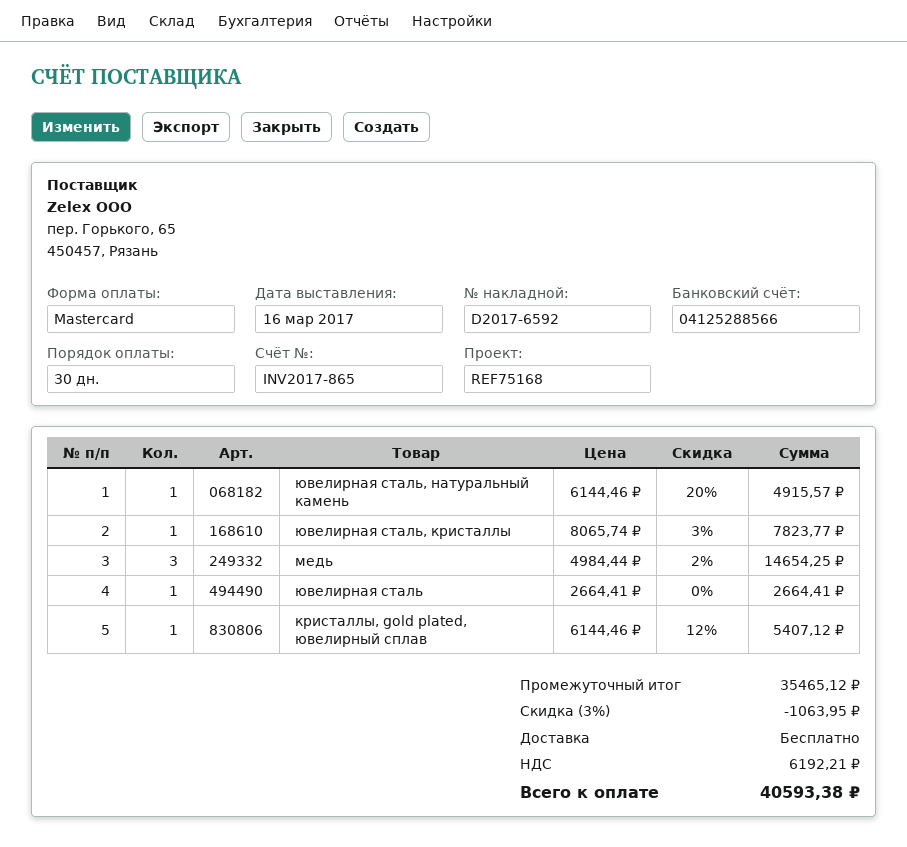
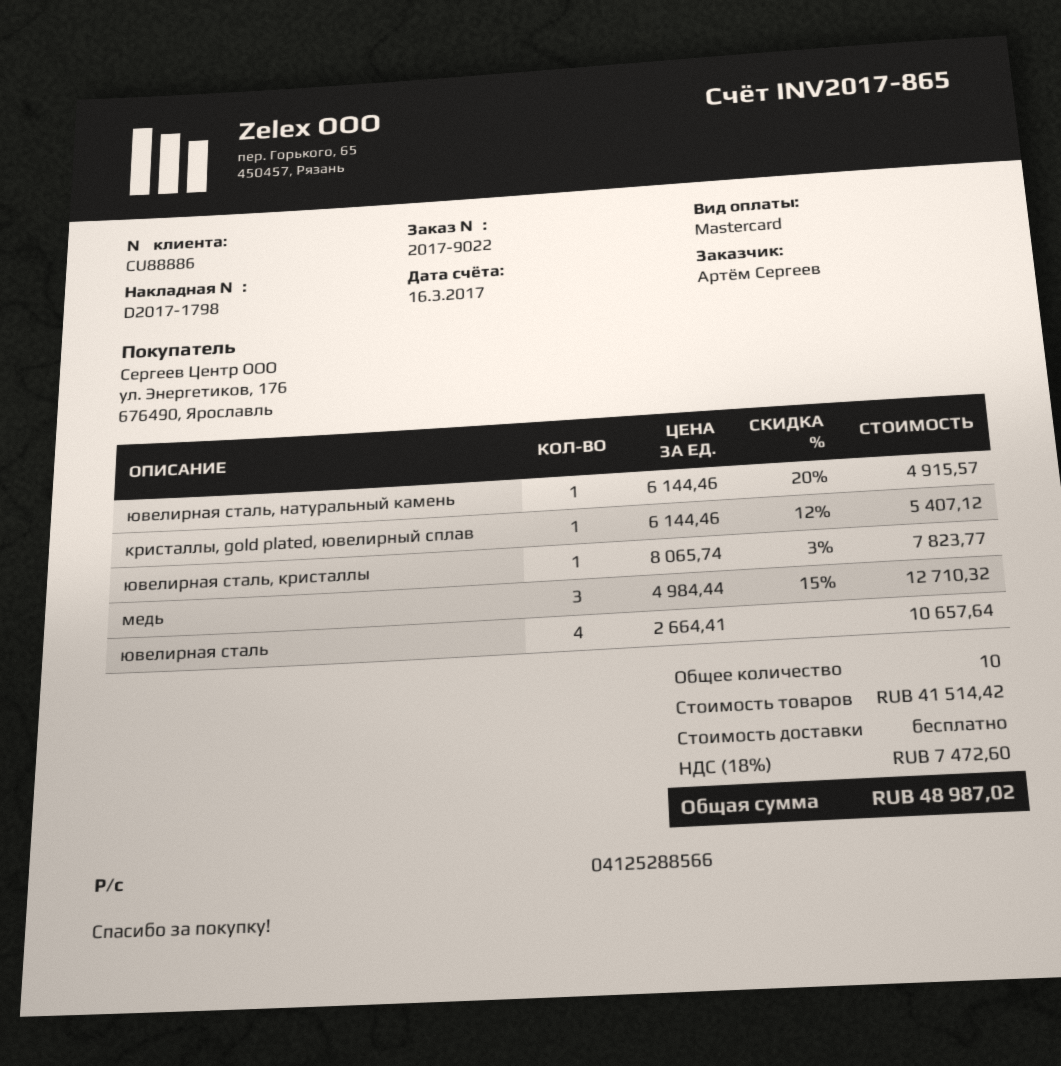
delivery note number: D2017-6592 -> D2017-1798
медь: 3 x 4984.44 - 2% = 14654.25 -> 3 x 4984.44 - 15% = 12710.32
ювелирная сталь: 1 x 2664.41 = 2664.41 -> 4 x 2664.41 = 10657.64
subtotal: 35465.12 -> 41514.42
discount: 3% = 1063.95 -> none
tax: 6192.21 -> 7472.60
total: 40593.38 -> 48987.02

